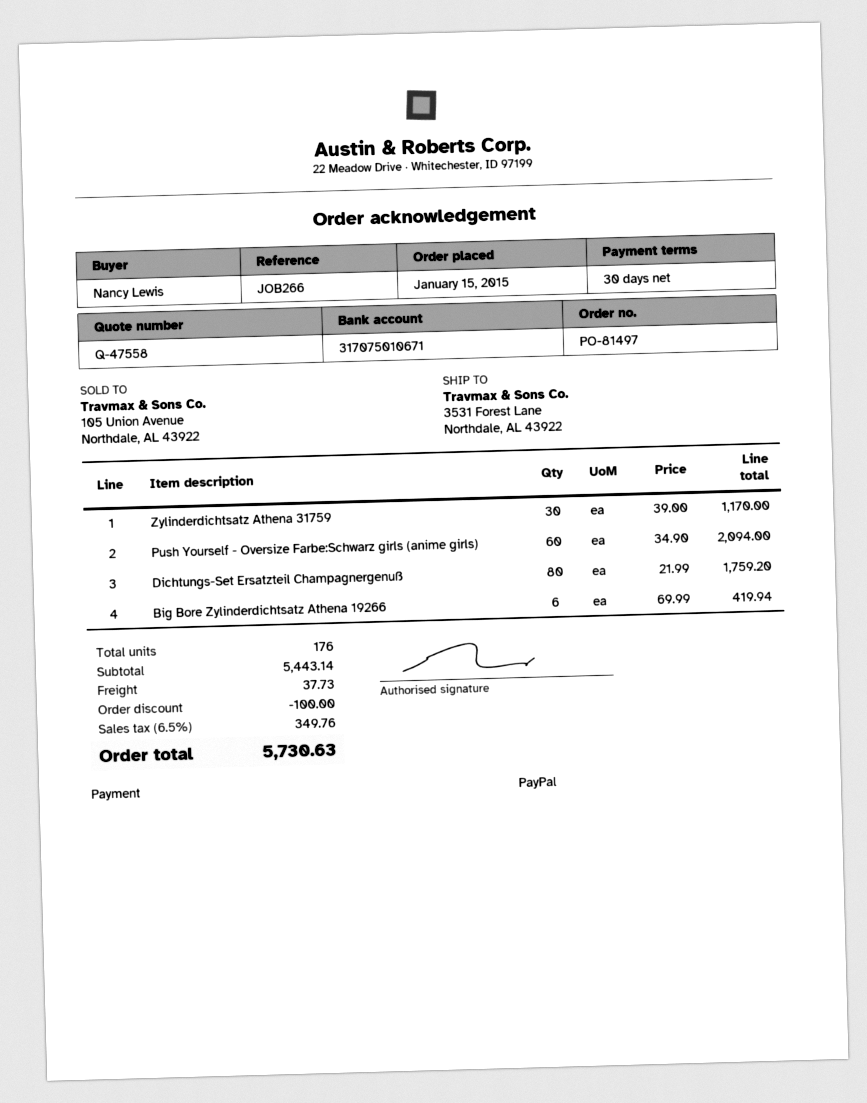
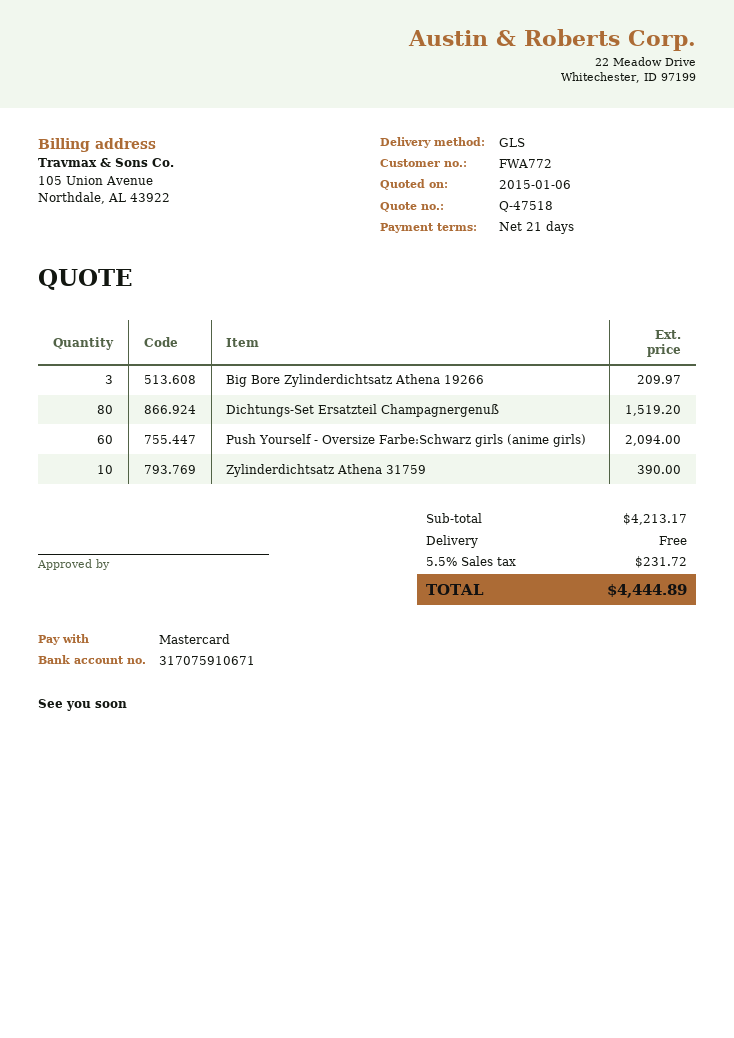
quote number: Q-47558 -> Q-47518
payment terms: 30 days -> 21 days
payment method: PayPal -> Mastercard
bank account: 317075010671 -> 317075910671
Zylinderdichtsatz Athena 31759: 30 for 1170.00 -> 10 for 390.00
Dichtungs-Set Ersatzteil Champagnergenuß: 80 for 1759.20 -> 80 for 1519.20
Big Bore Zylinderdichtsatz Athena 19266: 6 for 419.94 -> 3 for 209.97
subtotal: 5443.14 -> 4213.17
discount: 100.00 -> none
shipping: 37.73 -> 0.00
tax: 6.5% = 349.76 -> 5.5% = 231.72
total: 5730.63 -> 4444.89

